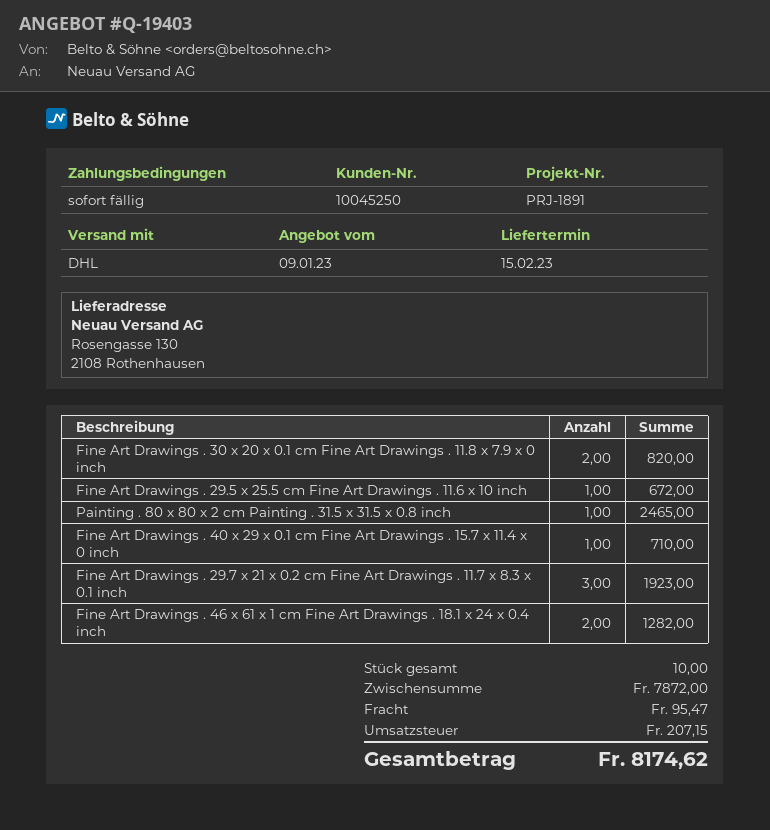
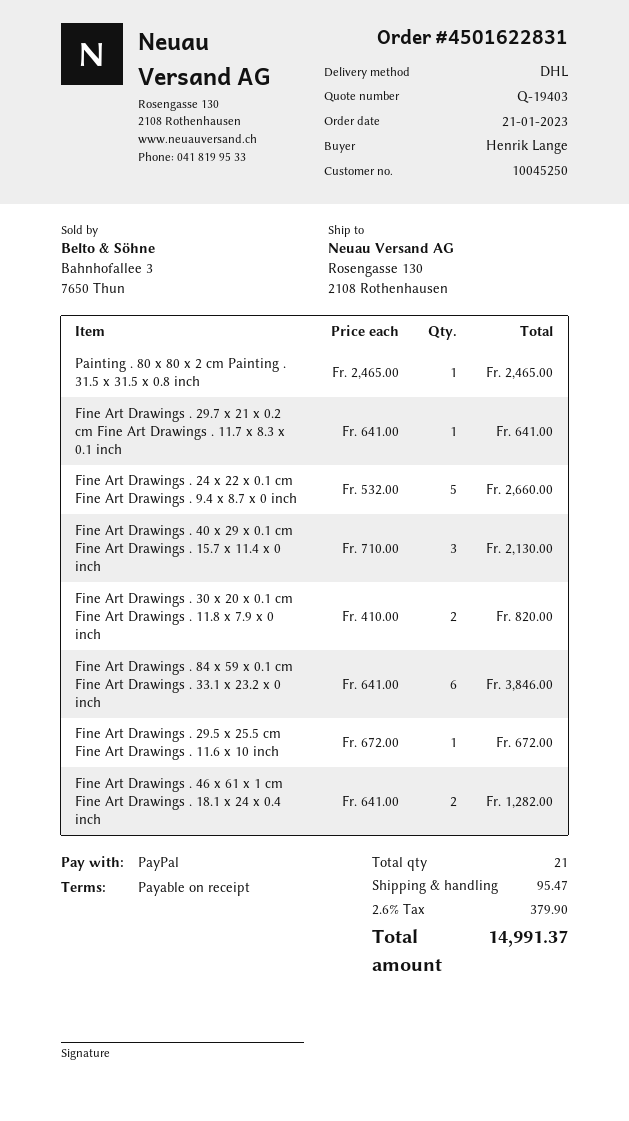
Fine Art Drawings . 40 x 29 x 0.1 cm Fine Art Drawings . 15.7 x 11.4 x 0 inch: 1 for 710.00 -> 3 for 2130.00
Fine Art Drawings . 29.7 x 21 x 0.2 cm Fine Art Drawings . 11.7 x 8.3 x 0.1 inch: 3 for 1923.00 -> 1 for 641.00
Fine Art Drawings . 24 x 22 x 0.1 cm Fine Art Drawings . 9.4 x 8.7 x 0 inch: none -> 5 for 2660.00
Fine Art Drawings . 84 x 59 x 0.1 cm Fine Art Drawings . 33.1 x 23.2 x 0 inch: none -> 6 for 3846.00
total quantity: 10 -> 21
tax: 207.15 -> 379.90
total: 8174.62 -> 14991.37

